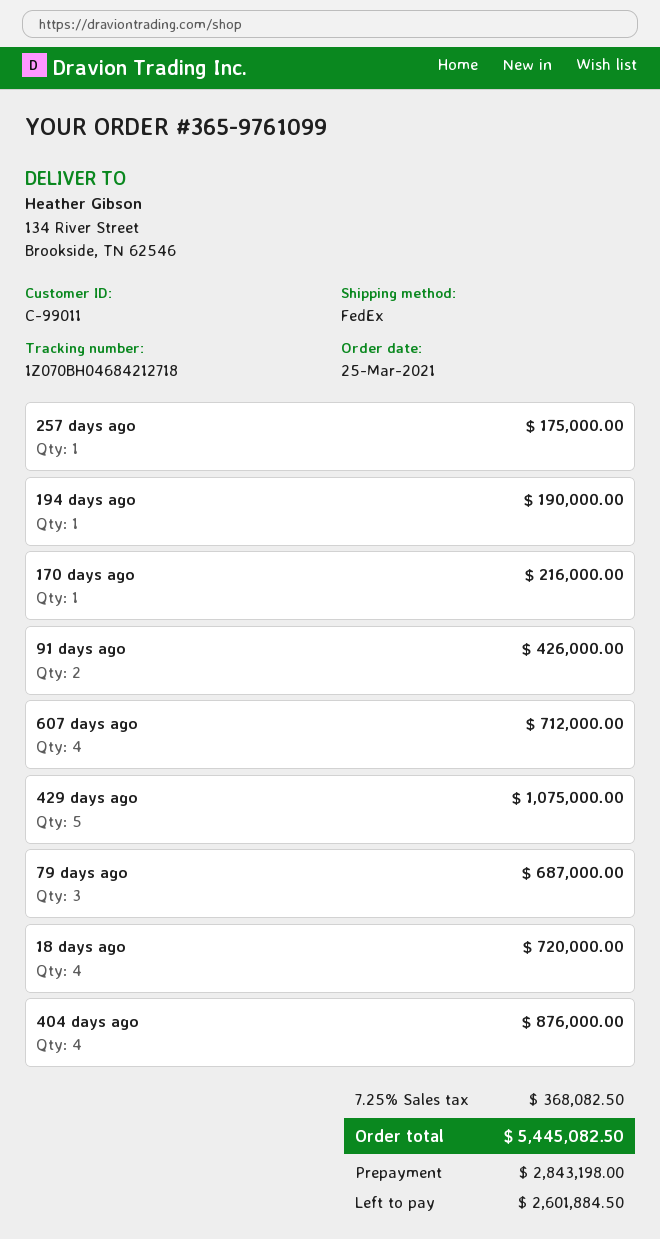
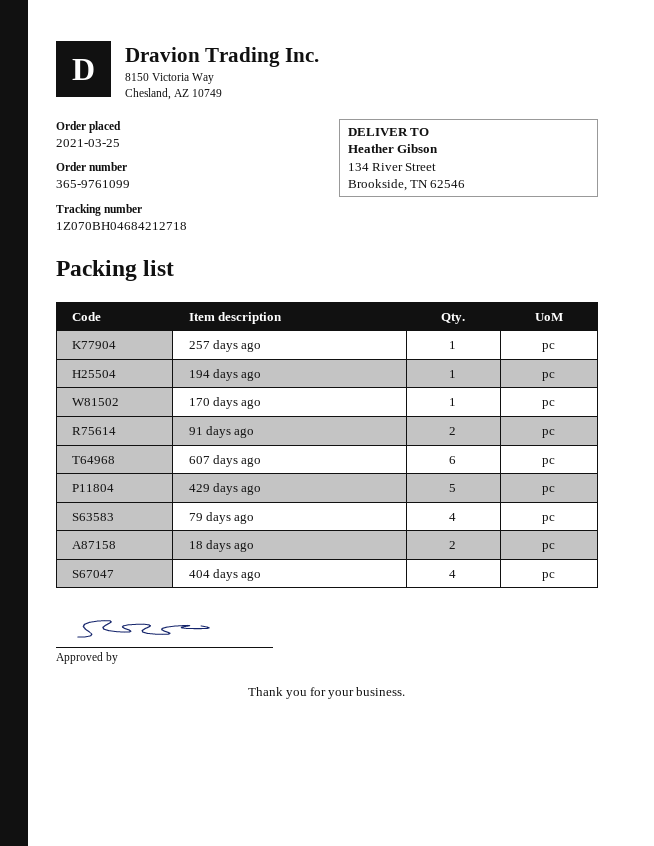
607 days ago: 4 -> 6
79 days ago: 3 -> 4
18 days ago: 4 -> 2

